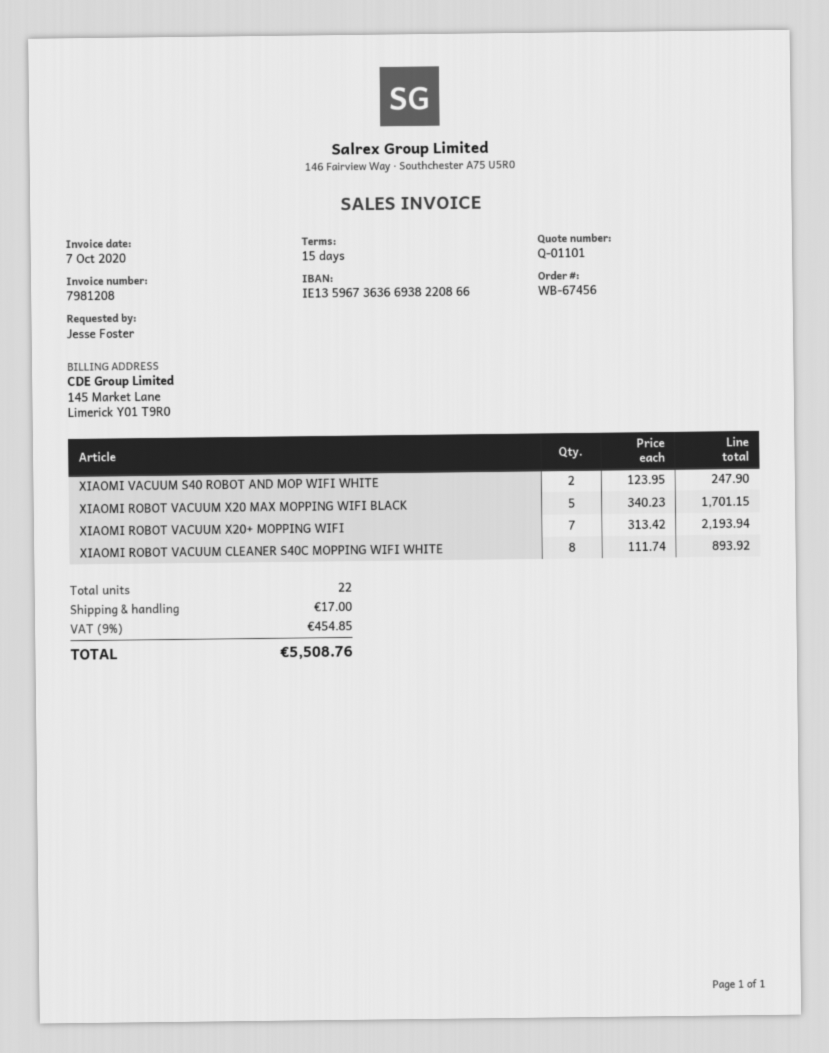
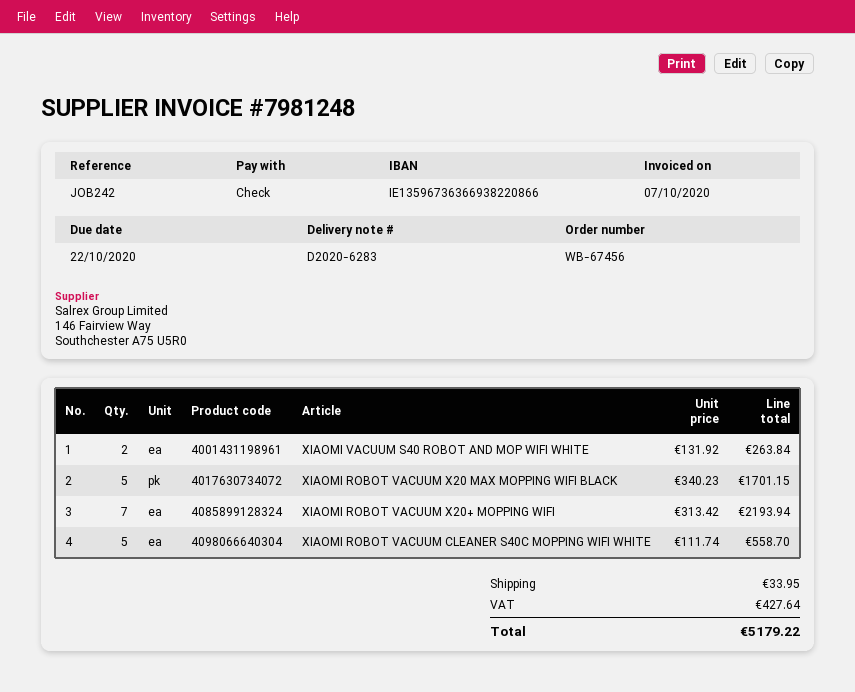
invoice number: 7981208 -> 7981248
XIAOMI VACUUM S40 ROBOT AND MOP WIFI WHITE: 2 x 123.95 = 247.90 -> 2 x 131.92 = 263.84
XIAOMI ROBOT VACUUM CLEANER S40C MOPPING WIFI WHITE: 8 x 111.74 = 893.92 -> 5 x 111.74 = 558.70
shipping: 17.00 -> 33.95
tax: 454.85 -> 427.64
total: 5508.76 -> 5179.22

